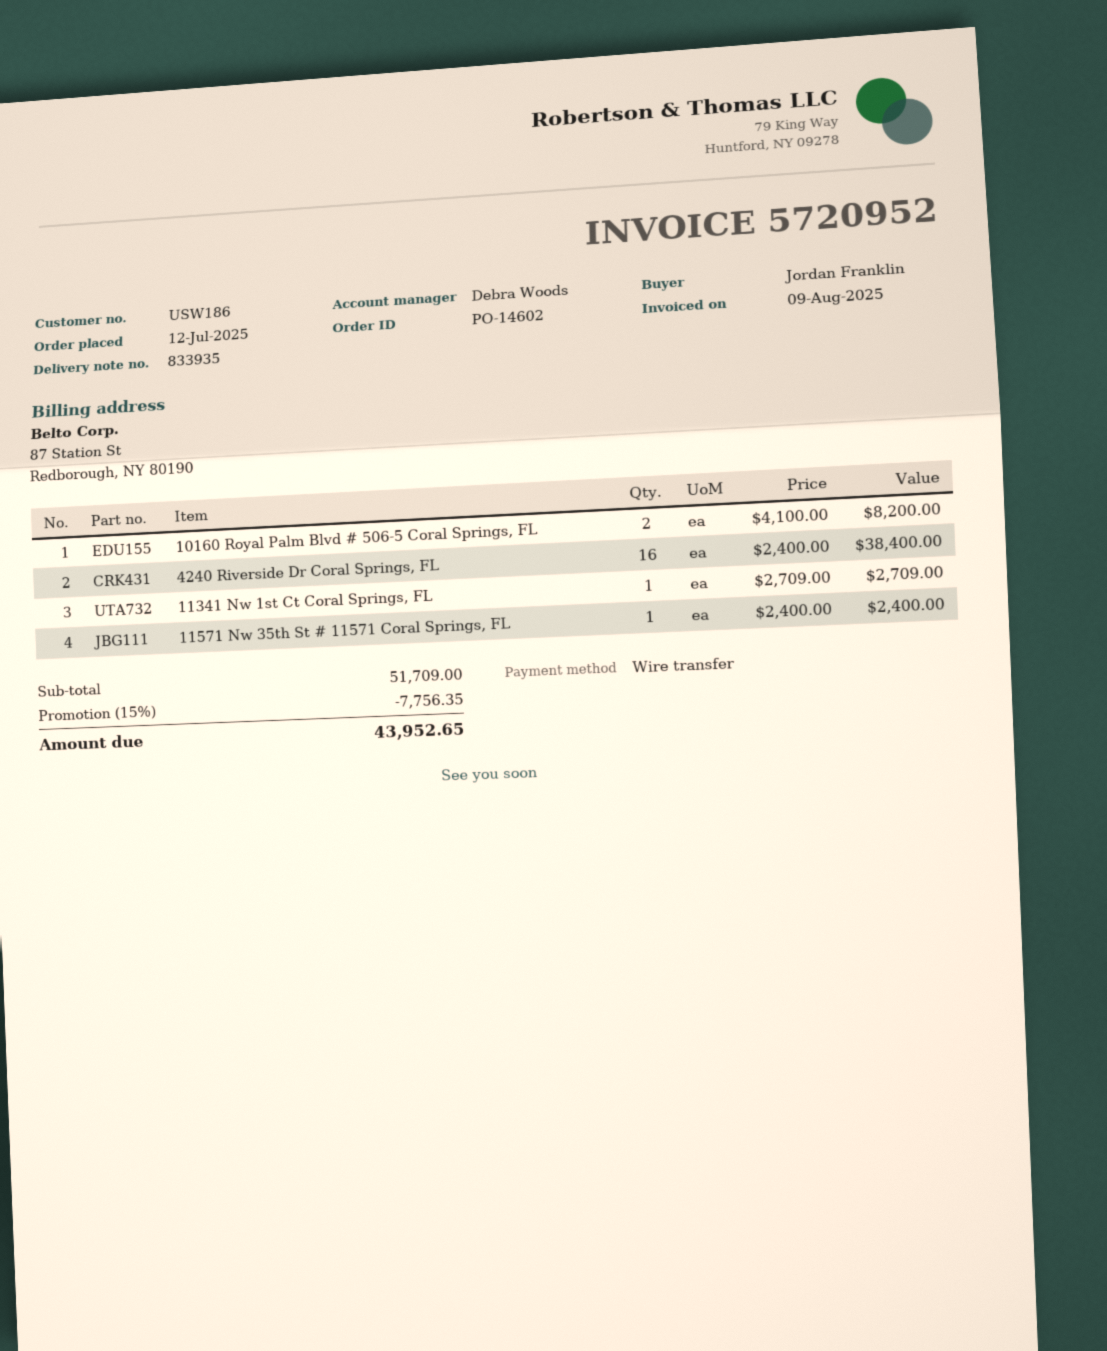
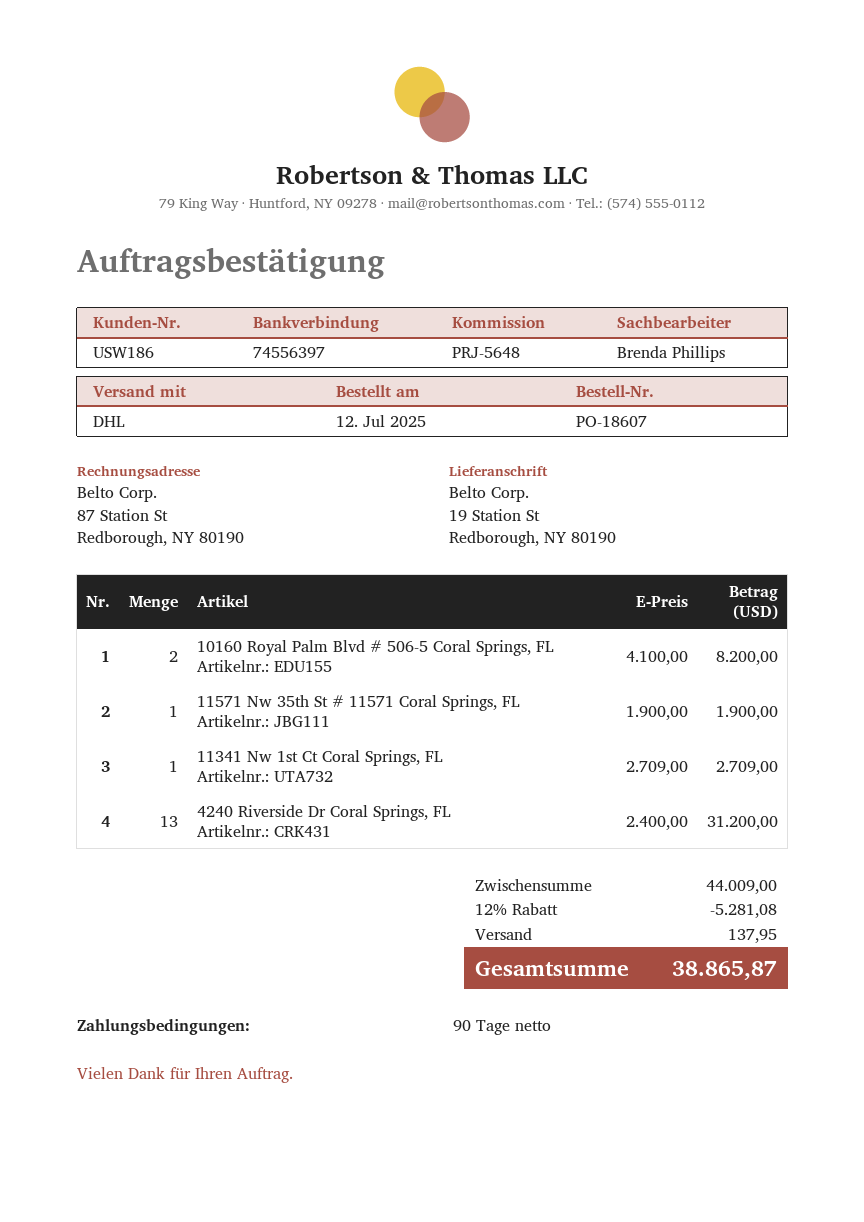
order number: PO-14602 -> PO-18607
sales rep: Debra Woods -> Brenda Phillips
4240 Riverside Dr Coral Springs, FL: 16 x 2400.00 = 38400.00 -> 13 x 2400.00 = 31200.00
11571 Nw 35th St # 11571 Coral Springs, FL: 1 x 2400.00 = 2400.00 -> 1 x 1900.00 = 1900.00
subtotal: 51709.00 -> 44009.00
discount: 15% = 7756.35 -> 12% = 5281.08
shipping: none -> 137.95
total: 43952.65 -> 38865.87

